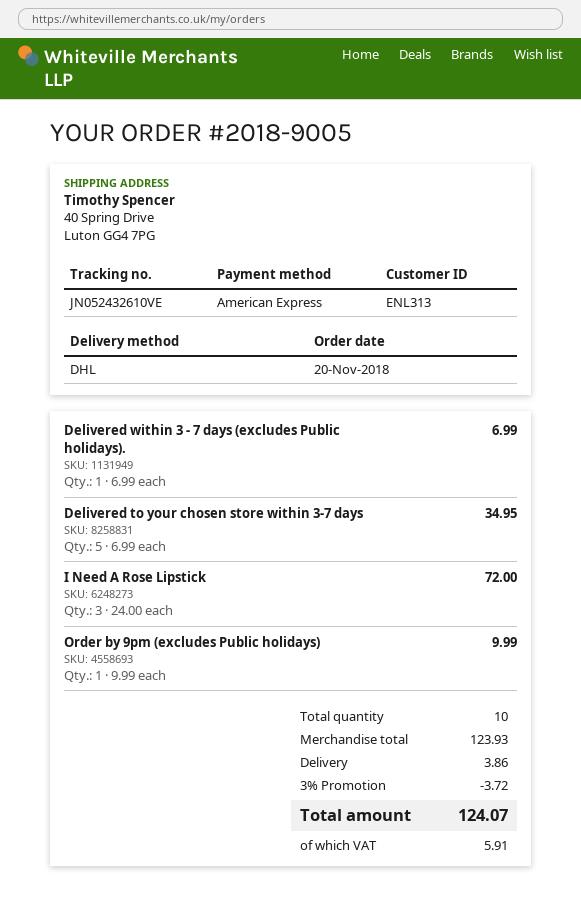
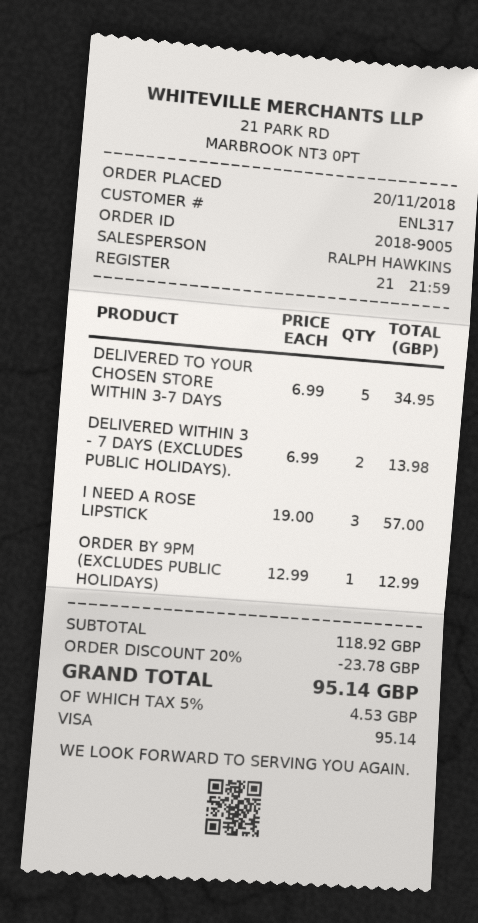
customer number: ENL313 -> ENL317
payment method: American Express -> Visa
Delivered within 3 - 7 days (excludes Public holidays).: 1 x 6.99 = 6.99 -> 2 x 6.99 = 13.98
I Need A Rose Lipstick: 3 x 24.00 = 72.00 -> 3 x 19.00 = 57.00
Order by 9pm (excludes Public holidays): 1 x 9.99 = 9.99 -> 1 x 12.99 = 12.99
subtotal: 123.93 -> 118.92
discount: 3% = 3.72 -> 20% = 23.78
shipping: 3.86 -> none
tax: 5.91 -> 4.53
total: 124.07 -> 95.14

